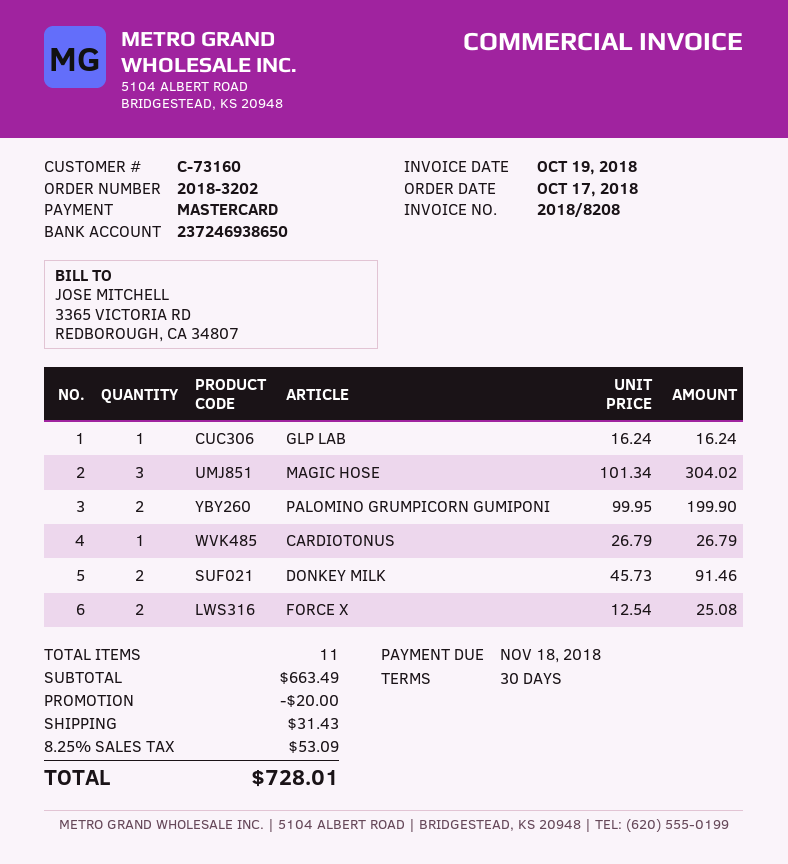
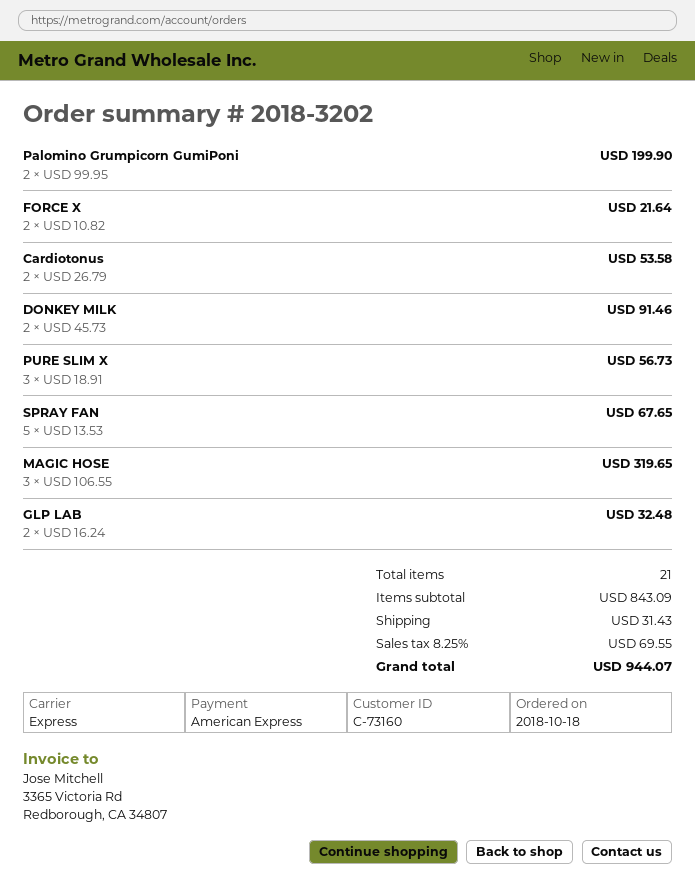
order date: 2018-10-17 -> 2018-10-18
payment method: Mastercard -> American Express
GLP LAB: 1 x 16.24 = 16.24 -> 2 x 16.24 = 32.48
MAGIC HOSE: 3 x 101.34 = 304.02 -> 3 x 106.55 = 319.65
CARDIOTONUS: 1 x 26.79 = 26.79 -> 2 x 26.79 = 53.58
FORCE X: 2 x 12.54 = 25.08 -> 2 x 10.82 = 21.64
PURE SLIM X: none -> 3 x 18.91 = 56.73
SPRAY FAN: none -> 5 x 13.53 = 67.65
total quantity: 11 -> 21
subtotal: 663.49 -> 843.09
discount: 20.00 -> none
tax: 8.25% = 53.09 -> 8.25% = 69.55
total: 728.01 -> 944.07

